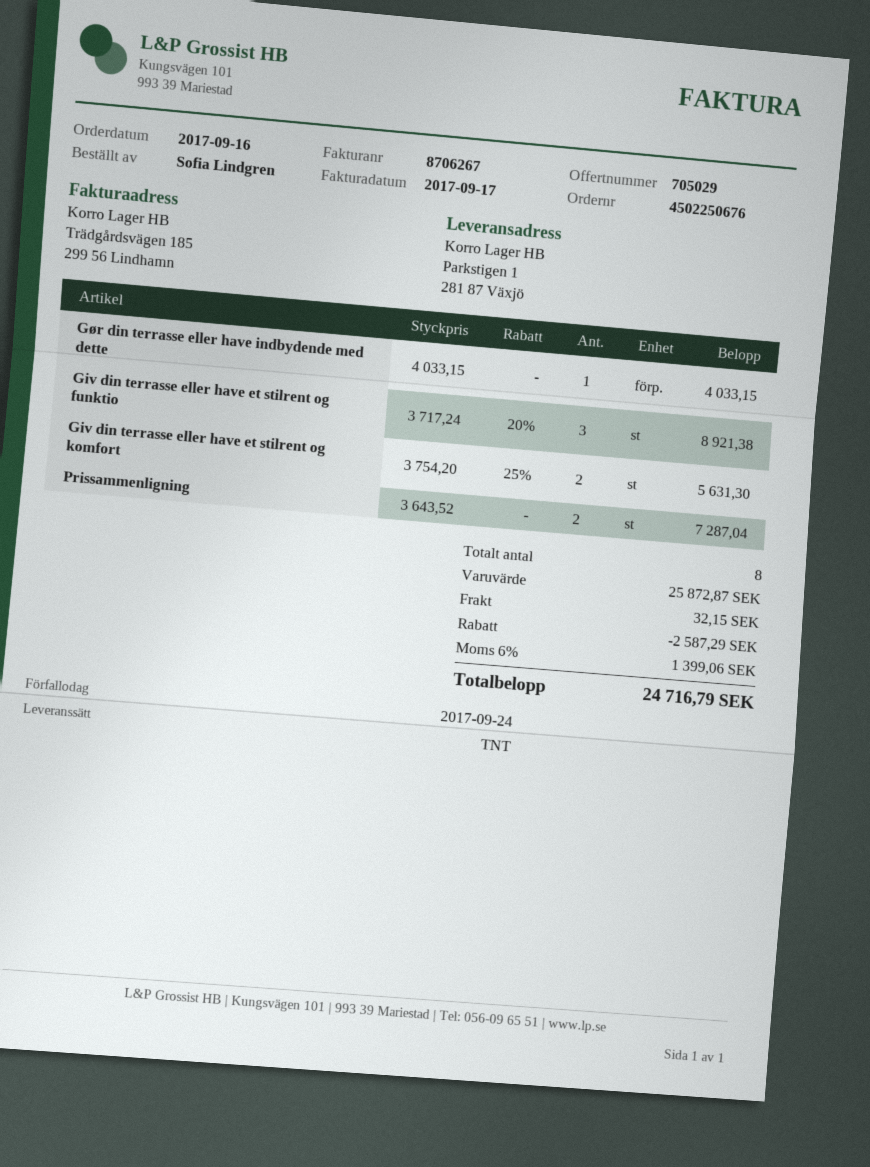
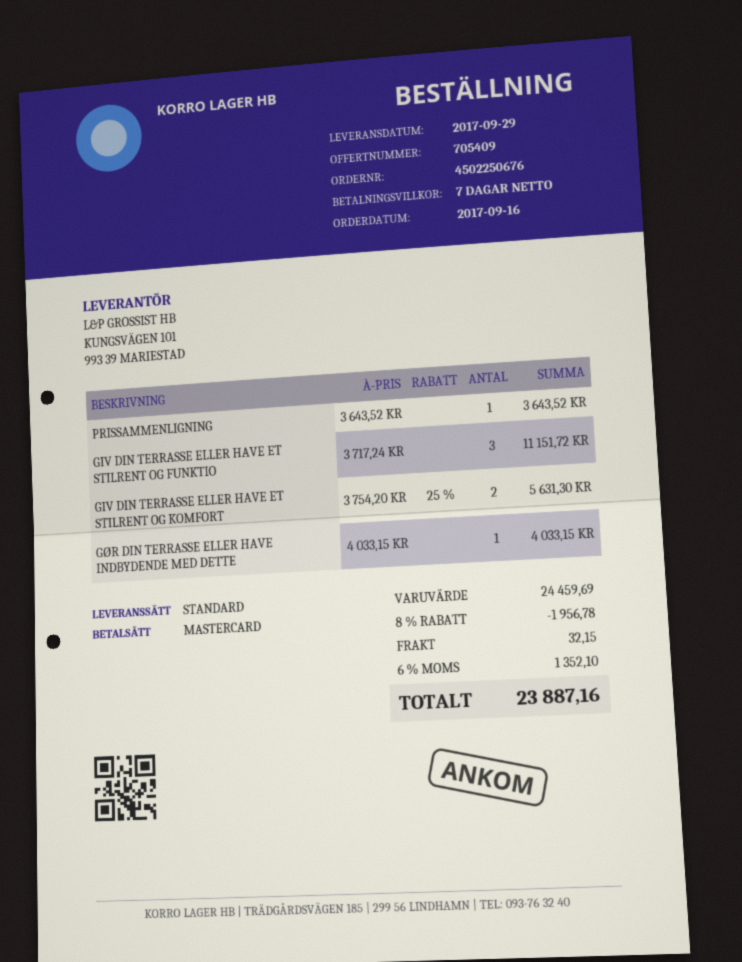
quote number: 705029 -> 705409
shipping method: TNT -> standard
Giv din terrasse eller have et stilrent og funktio: 3 x 3717.24 - 20% = 8921.38 -> 3 x 3717.24 = 11151.72
Prissammenligning: 2 x 3643.52 = 7287.04 -> 1 x 3643.52 = 3643.52
subtotal: 25872.87 -> 24459.69
discount: 2587.29 -> 1956.78
tax: 6% = 1399.06 -> 6% = 1352.10
total: 24716.79 -> 23887.16

